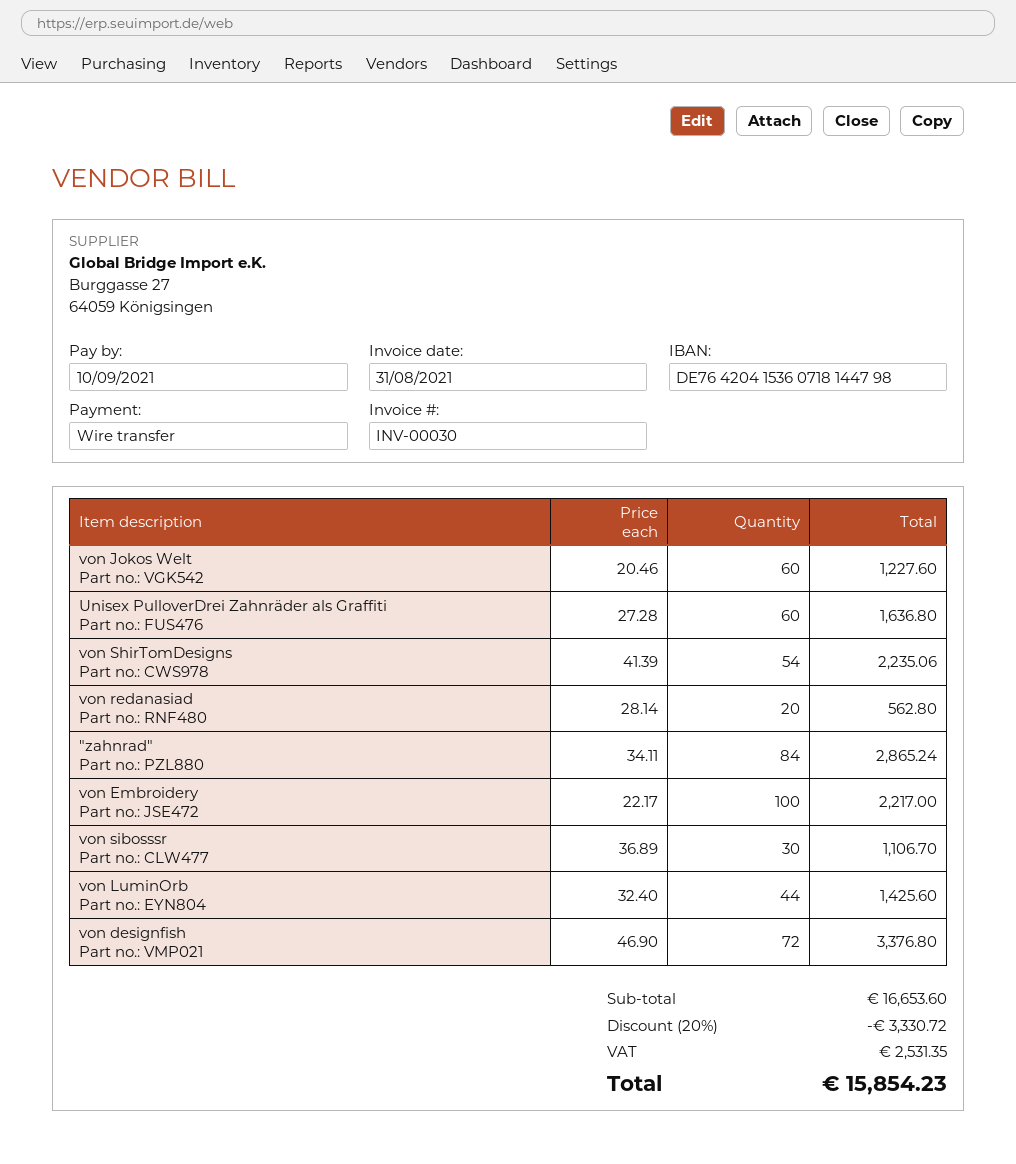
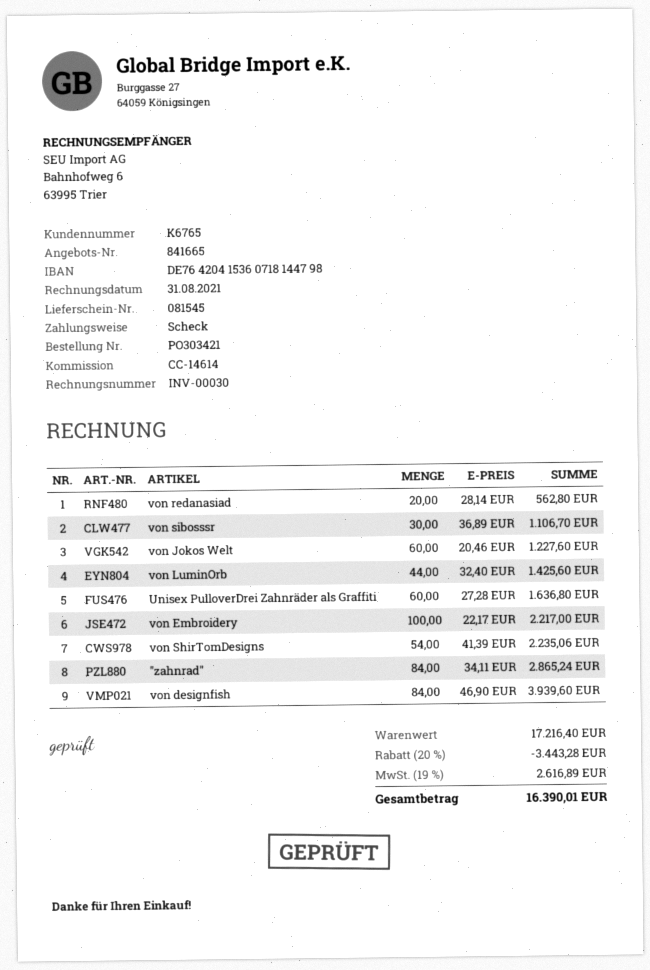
payment method: bank transfer -> cheque
von designfish: 72 x 46.90 = 3376.80 -> 84 x 46.90 = 3939.60
subtotal: 16653.60 -> 17216.40
discount: 20% = 3330.72 -> 20% = 3443.28
tax: 2531.35 -> 2616.89
total: 15854.23 -> 16390.01

